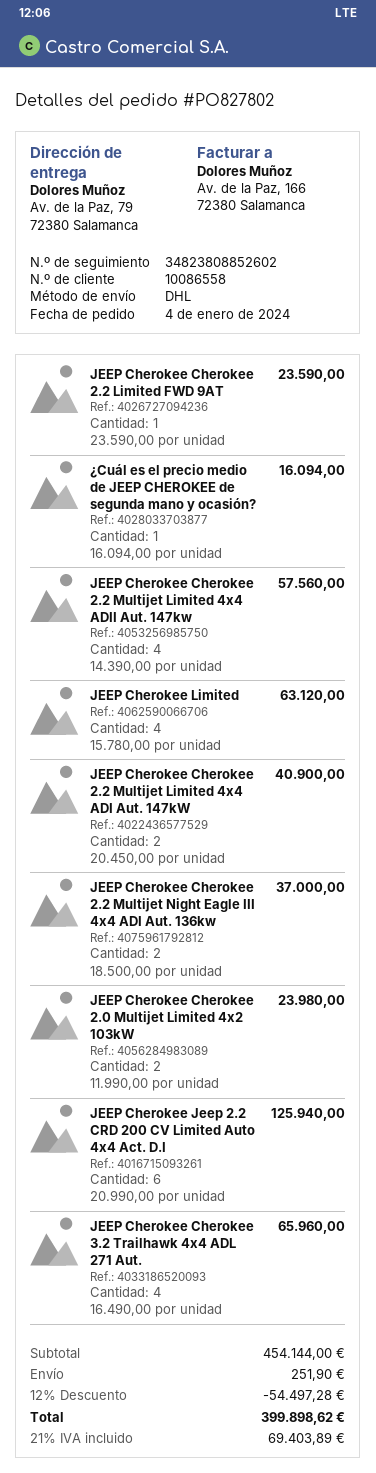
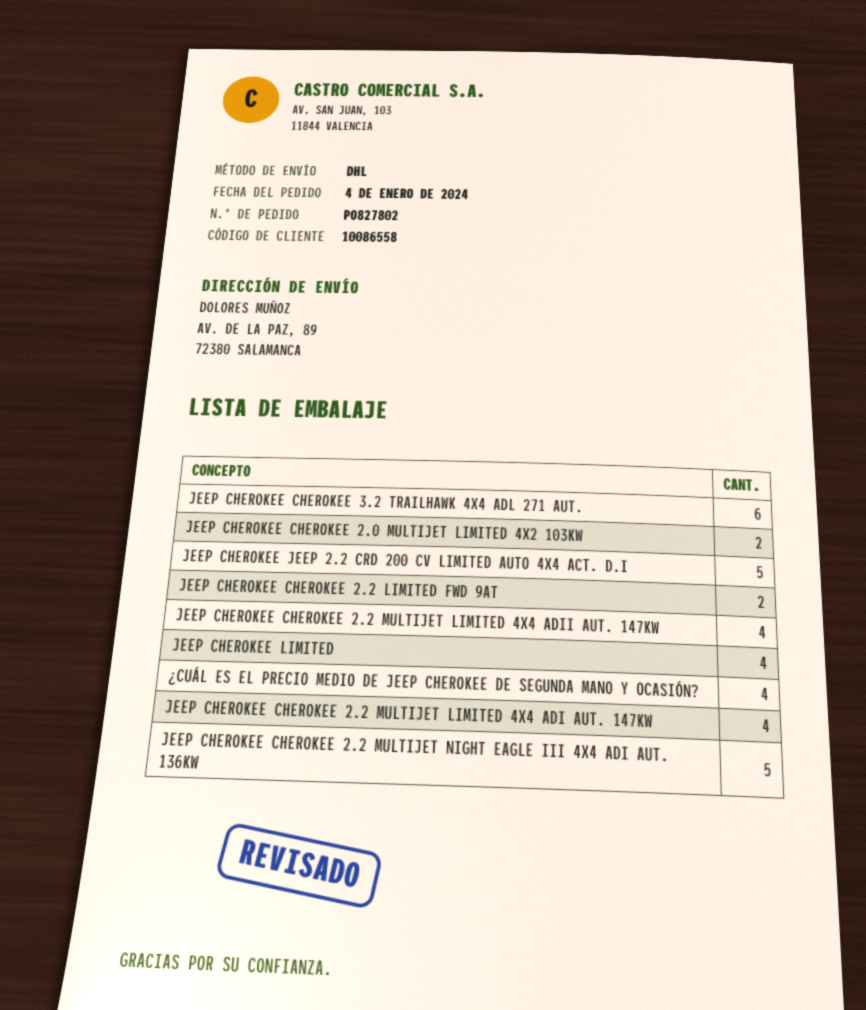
ship to: Av. de la Paz, 79, 72380 Salamanca -> AV. DE LA PAZ, 89, 72380 SALAMANCA
JEEP Cherokee Cherokee 2.2 Limited FWD 9AT: 1 -> 2
¿Cuál es el precio medio de JEEP CHEROKEE de segunda mano y ocasión?: 1 -> 4
JEEP Cherokee Cherokee 2.2 Multijet Limited 4x4 ADI Aut. 147kW: 2 -> 4
JEEP Cherokee Cherokee 2.2 Multijet Night Eagle III 4x4 ADI Aut. 136kw: 2 -> 5
JEEP Cherokee Jeep 2.2 CRD 200 CV Limited Auto 4x4 Act. D.I: 6 -> 5
JEEP Cherokee Cherokee 3.2 Trailhawk 4x4 ADL 271 Aut.: 4 -> 6

